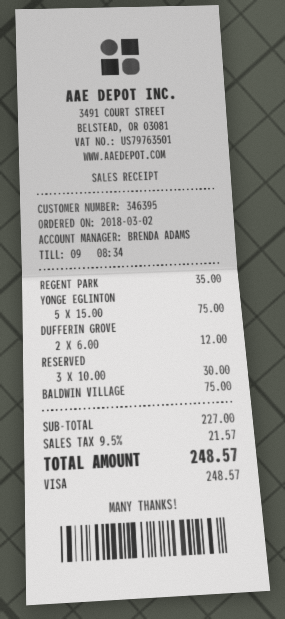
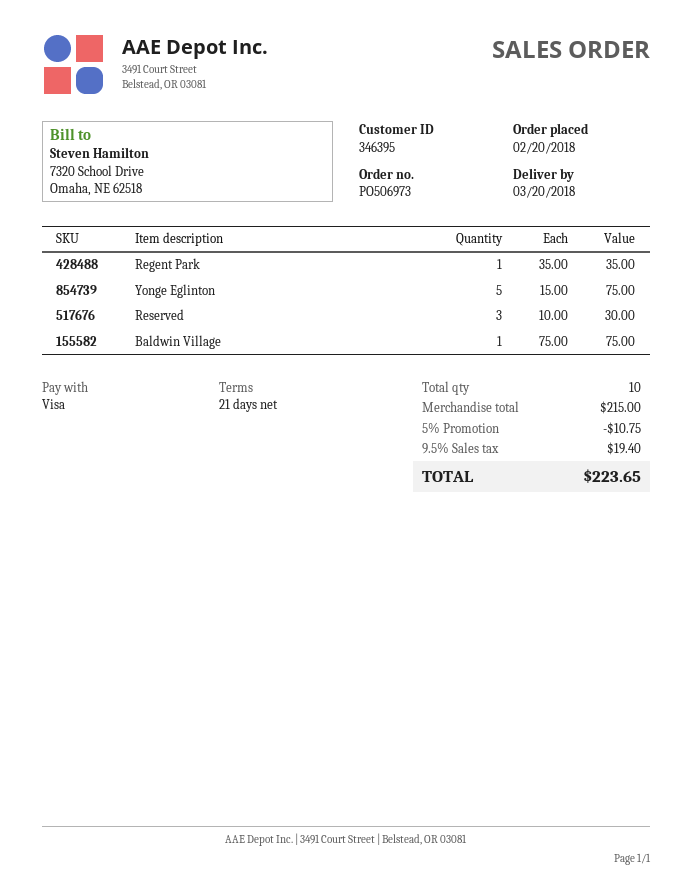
order date: 2018-03-02 -> 2018-02-20
DUFFERIN GROVE: 2 x 6.00 = 12.00 -> none
subtotal: 227.00 -> 215.00
discount: none -> 5% = 10.75
tax: 9.5% = 21.57 -> 9.5% = 19.40
total: 248.57 -> 223.65

